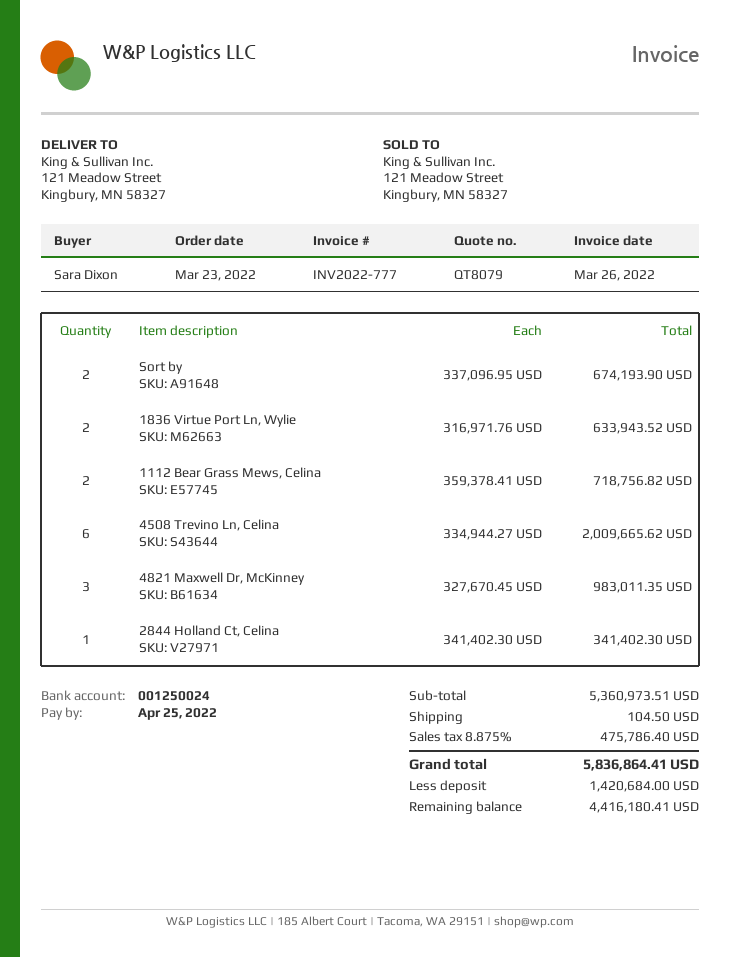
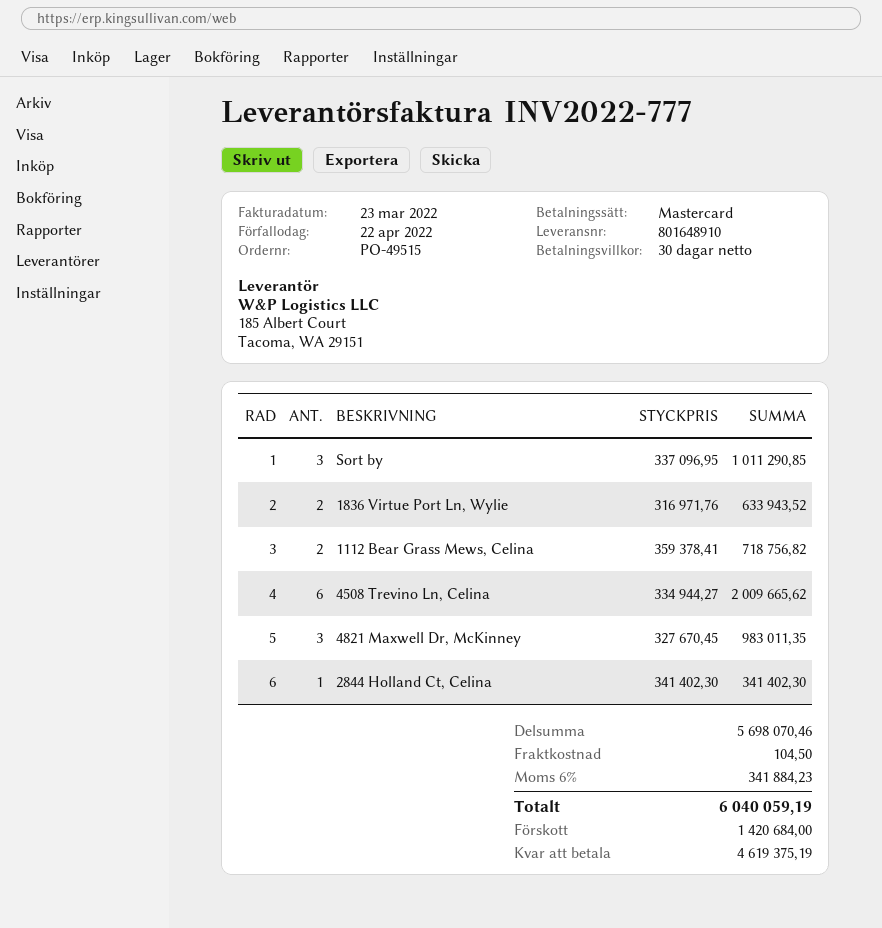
invoice date: 2022-03-26 -> 2022-03-23
due date: 2022-04-25 -> 2022-04-22
Sort by: 2 x 337096.95 = 674193.90 -> 3 x 337096.95 = 1011290.85
subtotal: 5360973.51 -> 5698070.46
tax: 8.875% = 475786.40 -> 6% = 341884.23
total: 5836864.41 -> 6040059.19
balance: 4416180.41 -> 4619375.19

